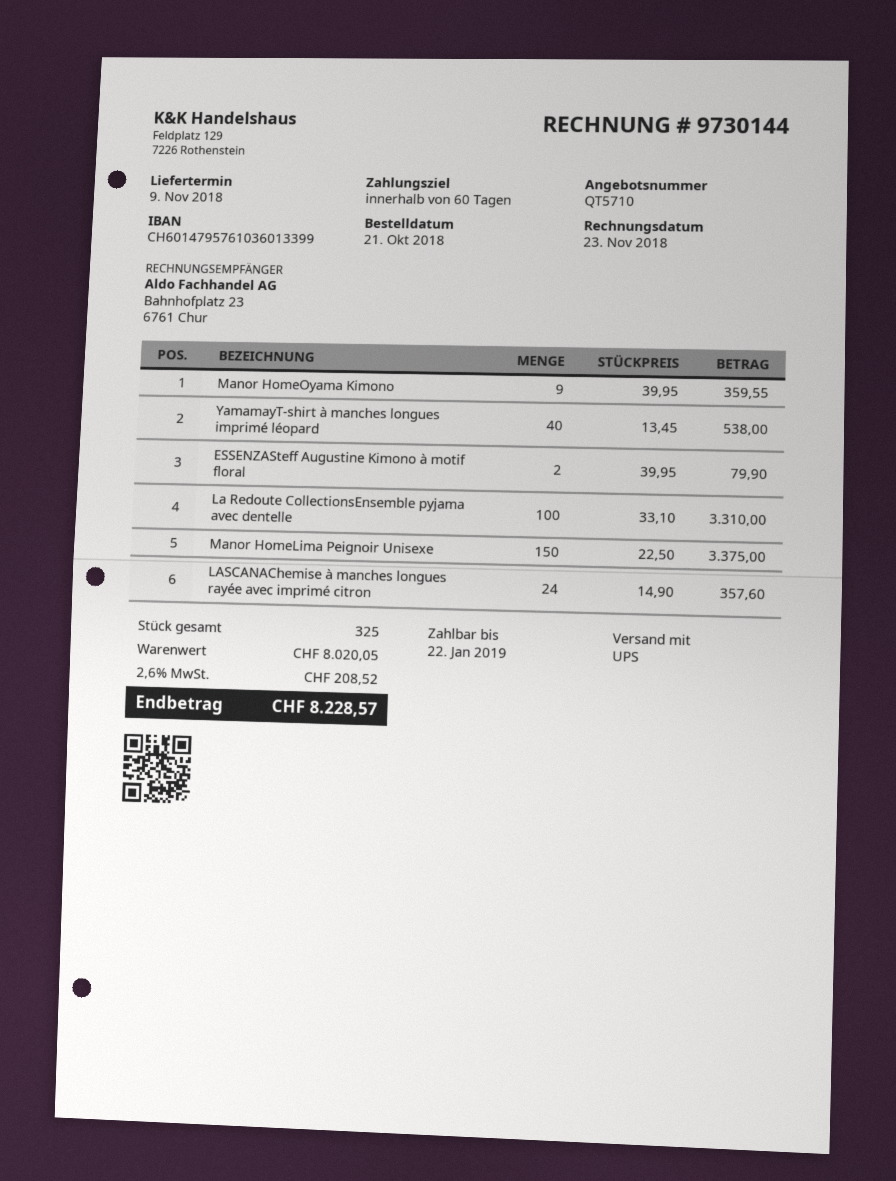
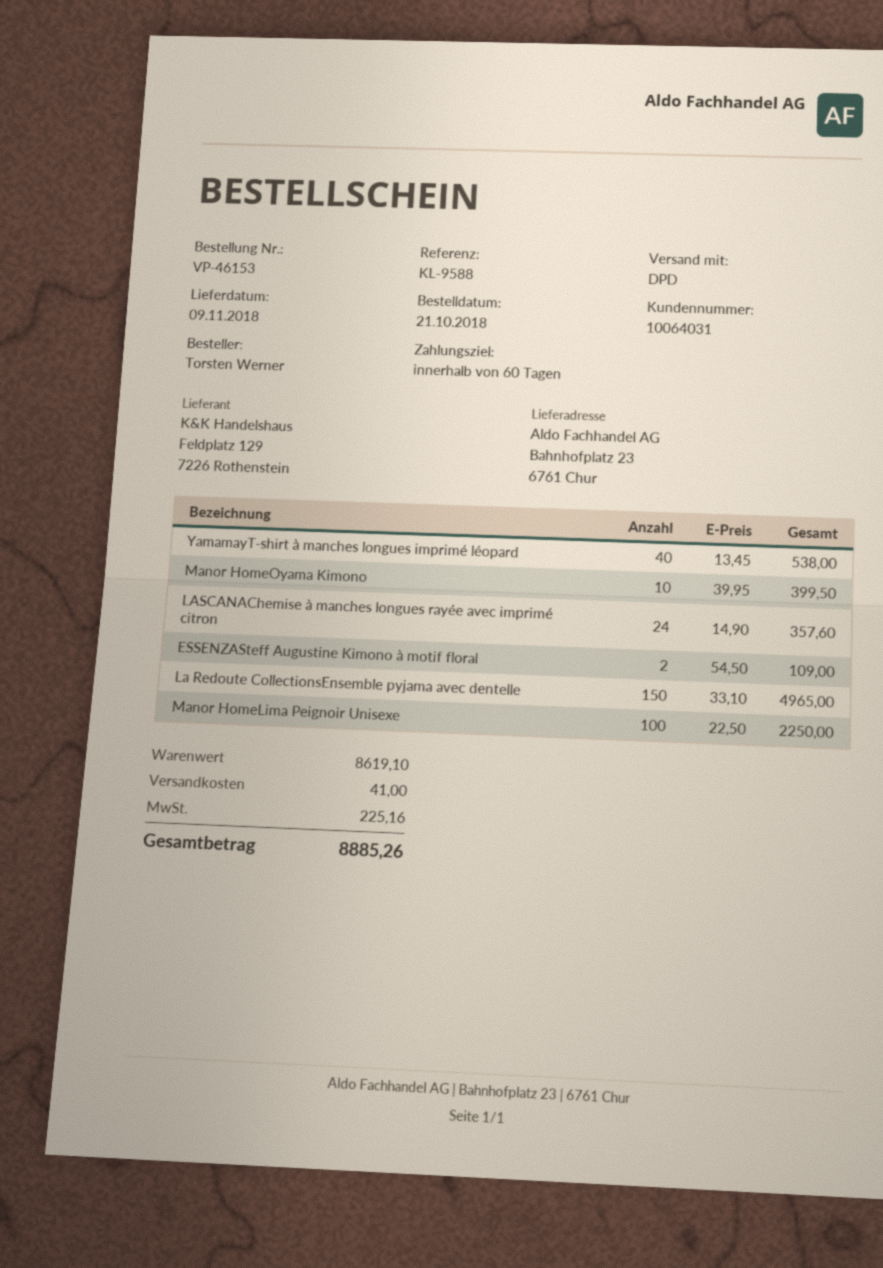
shipping method: UPS -> DPD
Manor HomeOyama Kimono: 9 x 39.95 = 359.55 -> 10 x 39.95 = 399.50
ESSENZASteff Augustine Kimono à motif floral: 2 x 39.95 = 79.90 -> 2 x 54.50 = 109.00
La Redoute CollectionsEnsemble pyjama avec dentelle: 100 x 33.10 = 3310.00 -> 150 x 33.10 = 4965.00
Manor HomeLima Peignoir Unisexe: 150 x 22.50 = 3375.00 -> 100 x 22.50 = 2250.00
subtotal: 8020.05 -> 8619.10
shipping: none -> 41.00
tax: 208.52 -> 225.16
total: 8228.57 -> 8885.26

